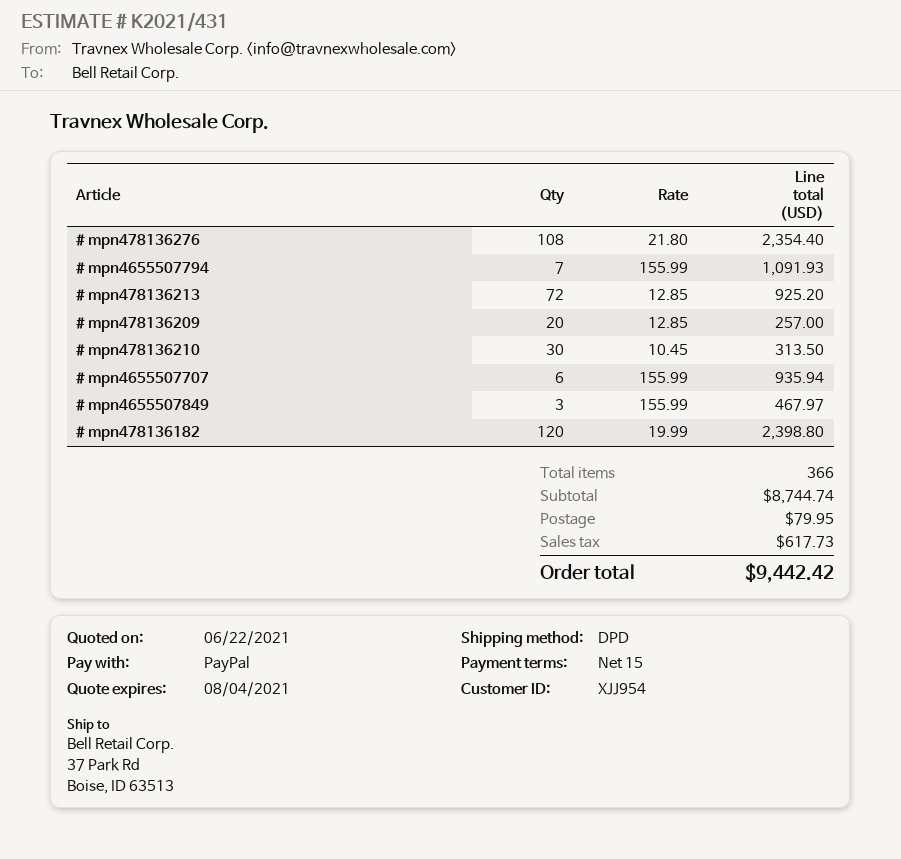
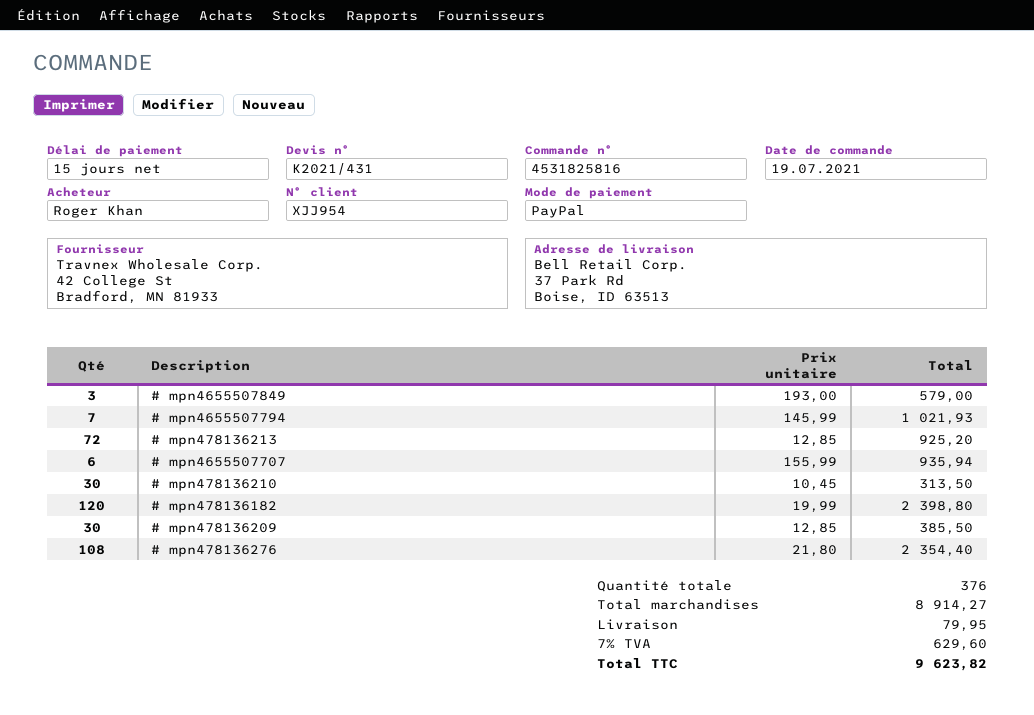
# mpn4655507794: 7 x 155.99 = 1091.93 -> 7 x 145.99 = 1021.93
# mpn478136209: 20 x 12.85 = 257.00 -> 30 x 12.85 = 385.50
# mpn4655507849: 3 x 155.99 = 467.97 -> 3 x 193.00 = 579.00
total quantity: 366 -> 376
subtotal: 8744.74 -> 8914.27
tax: 617.73 -> 629.60
total: 9442.42 -> 9623.82

